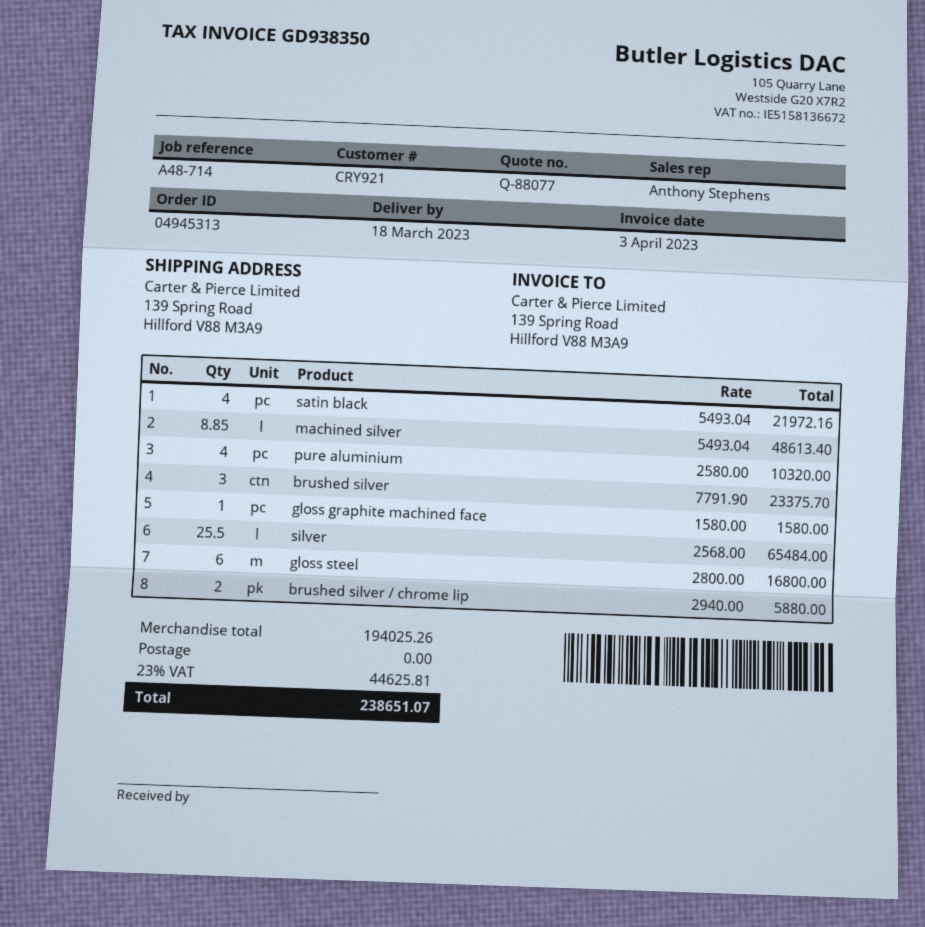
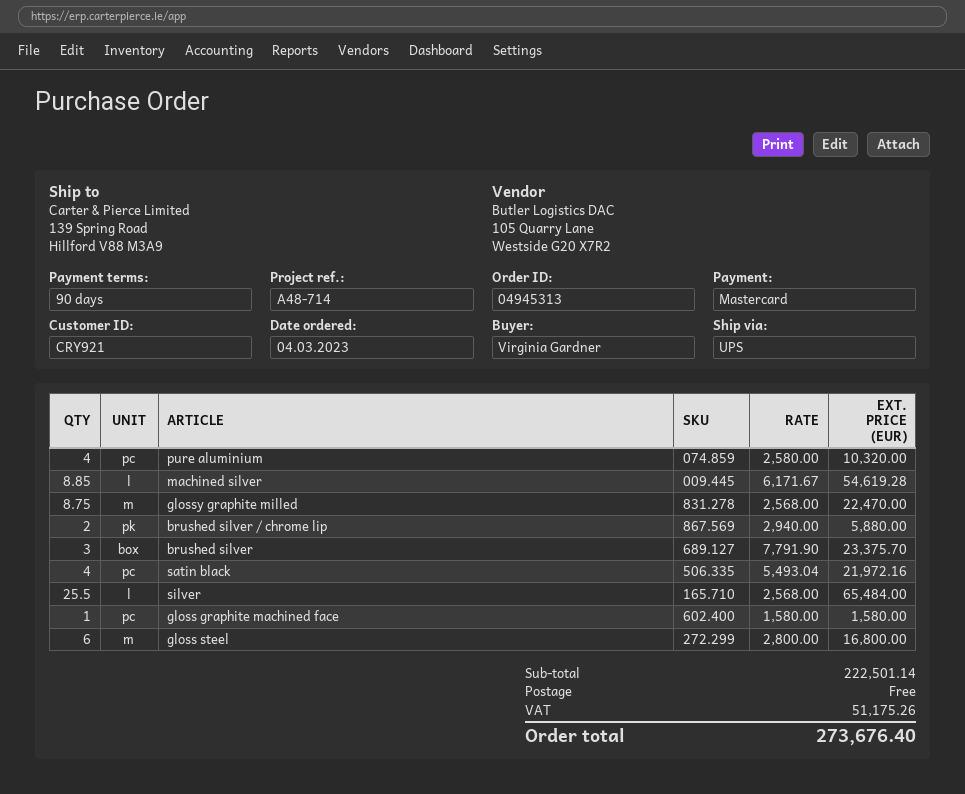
machined silver: 8.85 x 5493.04 = 48613.40 -> 8.85 x 6171.67 = 54619.28
glossy graphite milled: none -> 8.75 x 2568.00 = 22470.00
subtotal: 194025.26 -> 222501.14
tax: 44625.81 -> 51175.26
total: 238651.07 -> 273676.40

